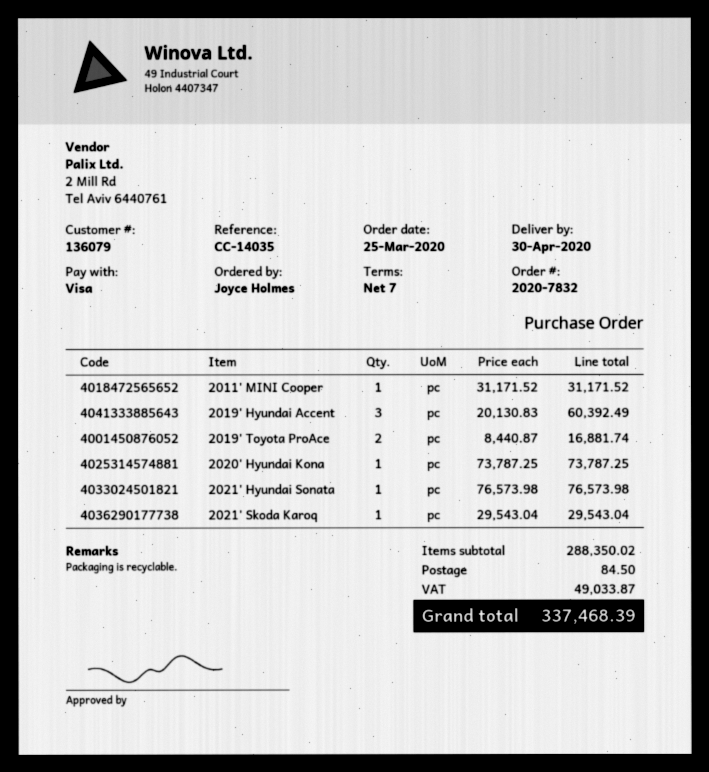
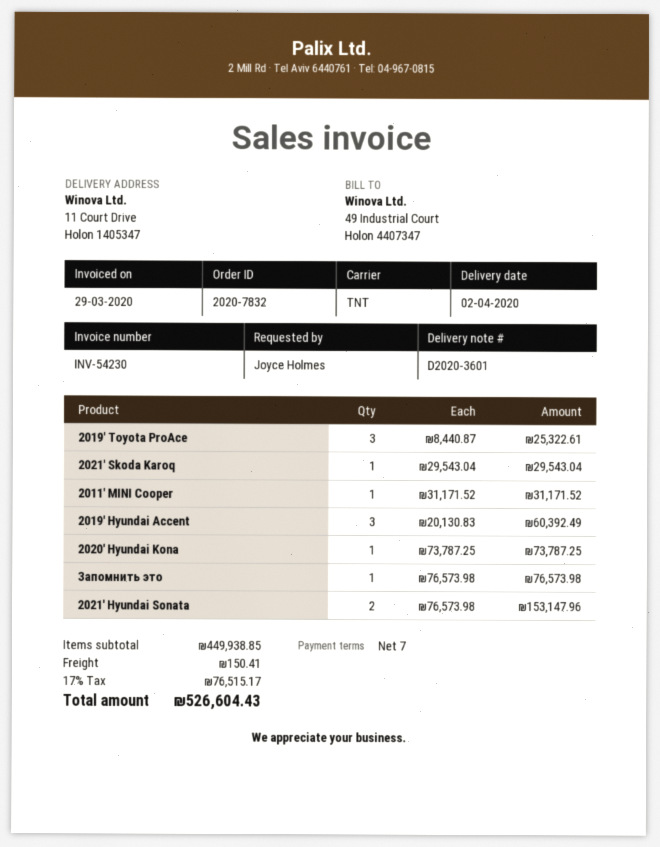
delivery date: 2020-04-30 -> 2020-04-02
2019' Toyota ProAce: 2 x 8440.87 = 16881.74 -> 3 x 8440.87 = 25322.61
2021' Hyundai Sonata: 1 x 76573.98 = 76573.98 -> 2 x 76573.98 = 153147.96
Запомнить это: none -> 1 x 76573.98 = 76573.98
subtotal: 288350.02 -> 449938.85
shipping: 84.50 -> 150.41
tax: 49033.87 -> 76515.17
total: 337468.39 -> 526604.43

